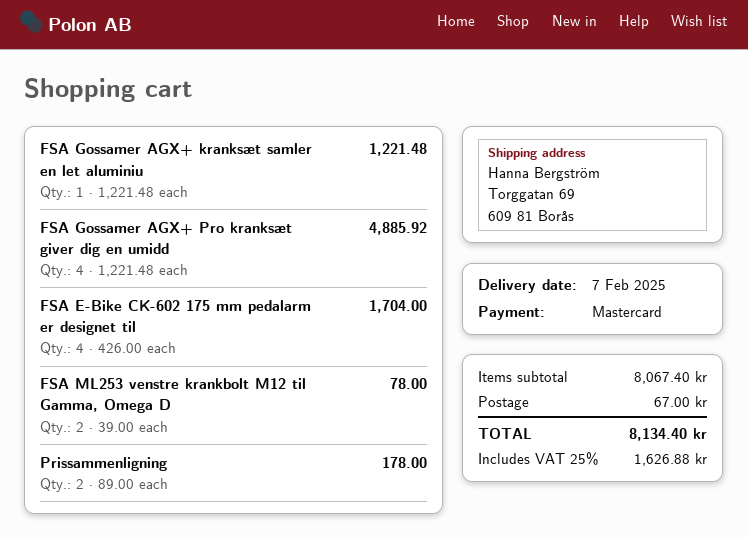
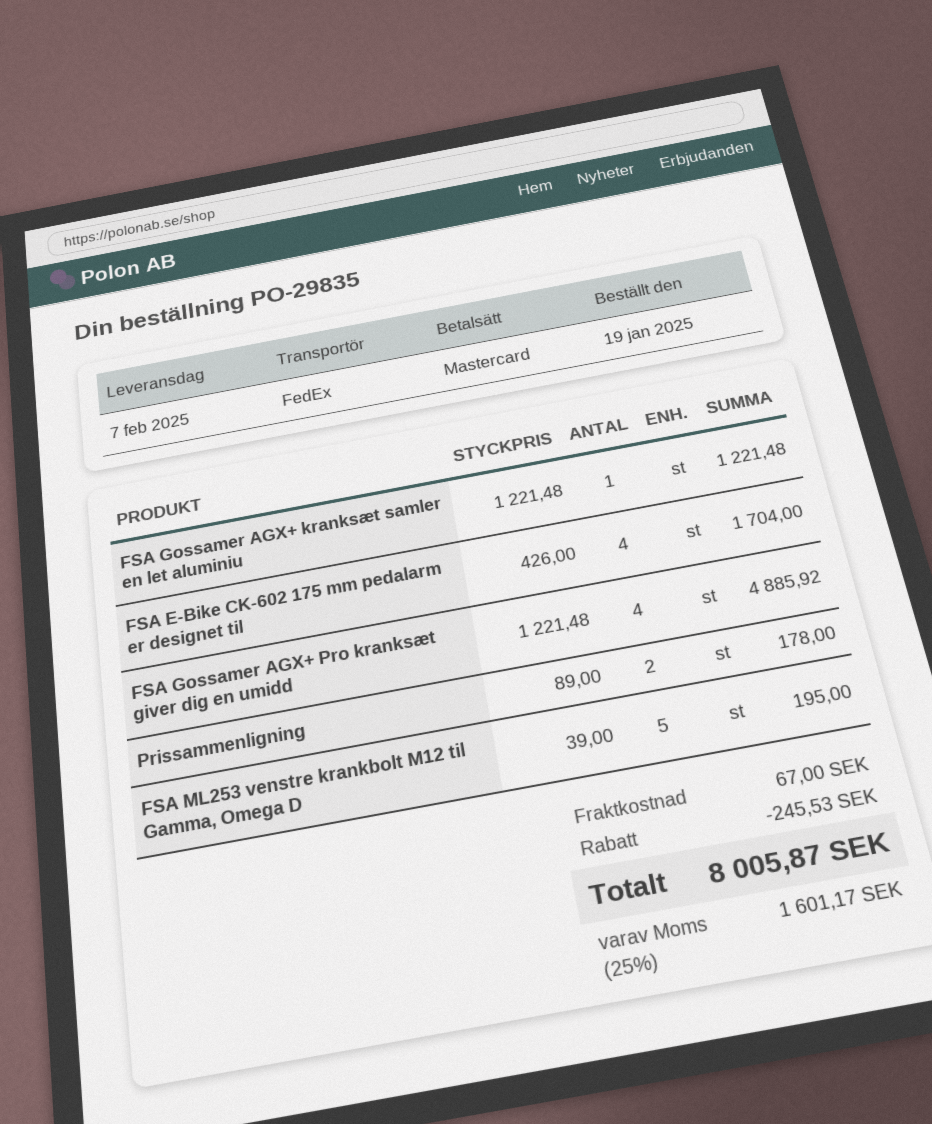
FSA ML253 venstre krankbolt M12 til Gamma, Omega D: 2 x 39.00 = 78.00 -> 5 x 39.00 = 195.00
discount: none -> 245.53
tax: 25% = 1626.88 -> 25% = 1601.17
total: 8134.40 -> 8005.87

